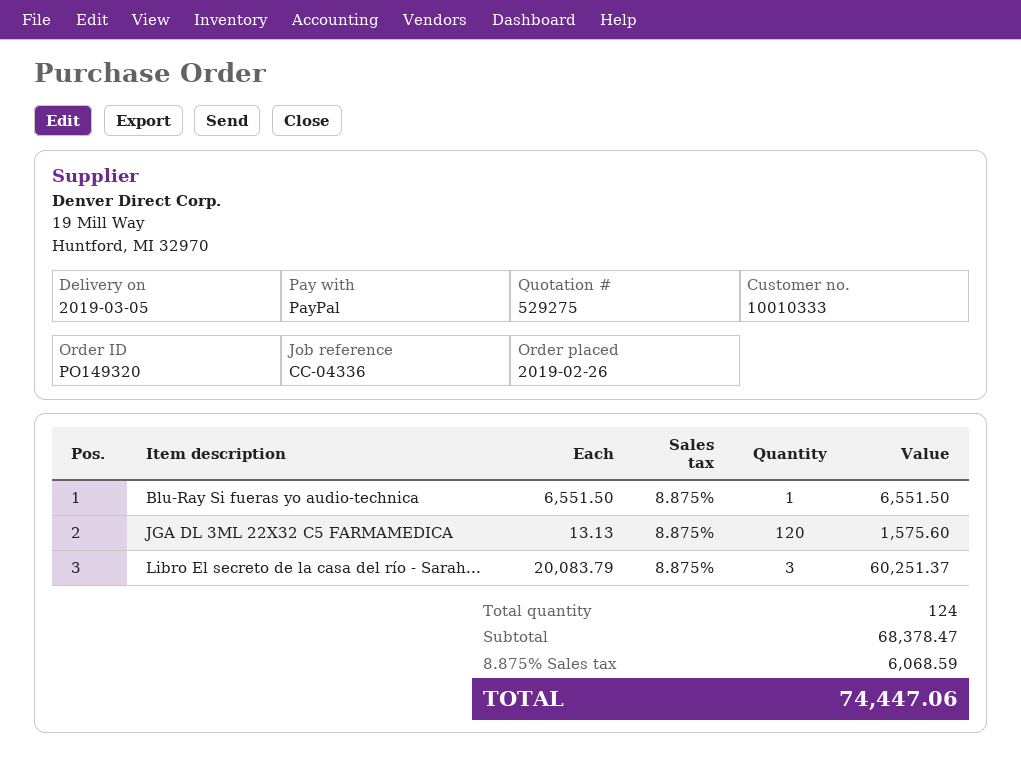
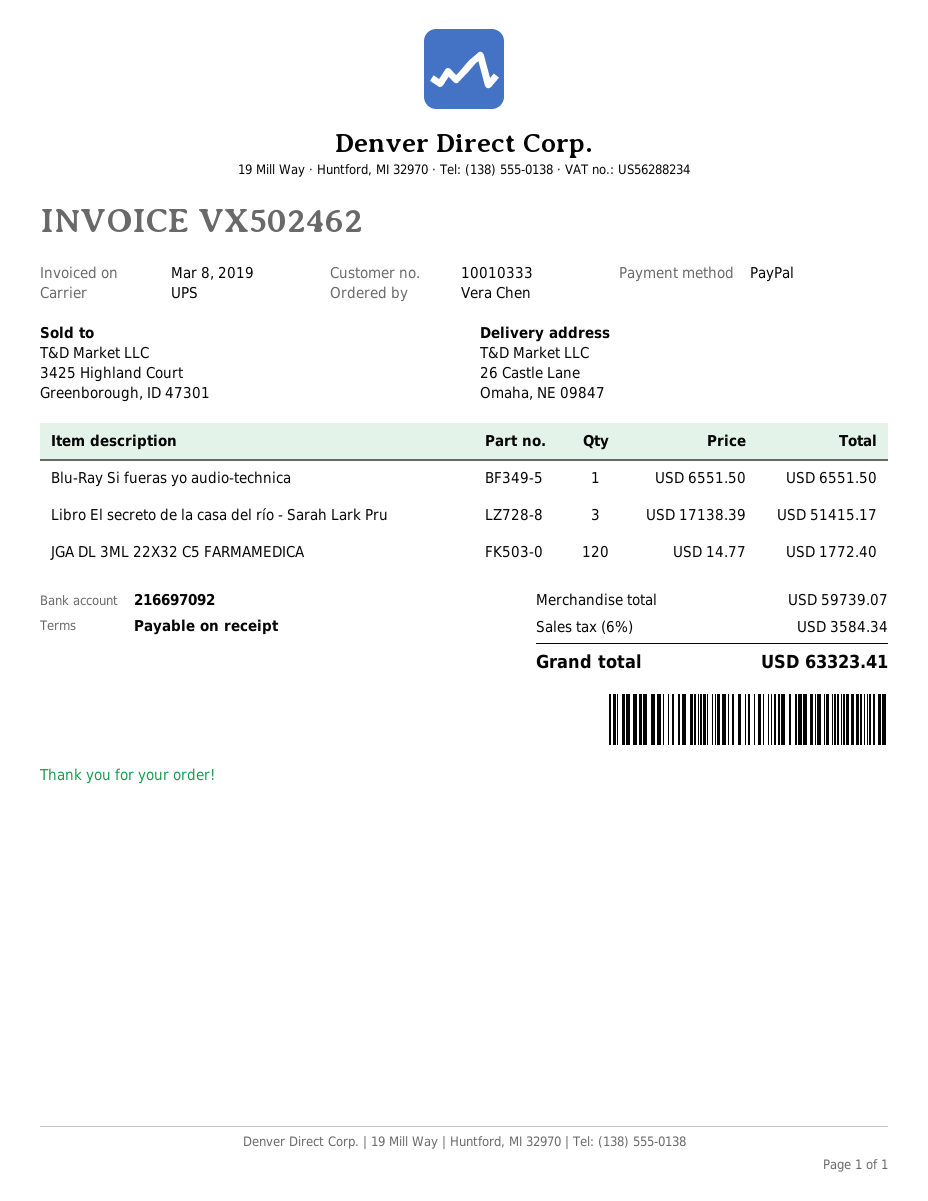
JGA DL 3ML 22X32 C5 FARMAMEDICA: 120 x 13.13 = 1575.60 -> 120 x 14.77 = 1772.40
Libro El secreto de la casa del río - Sarah...: 3 x 20083.79 = 60251.37 -> 3 x 17138.39 = 51415.17
subtotal: 68378.47 -> 59739.07
tax: 8.875% = 6068.59 -> 6% = 3584.34
total: 74447.06 -> 63323.41

